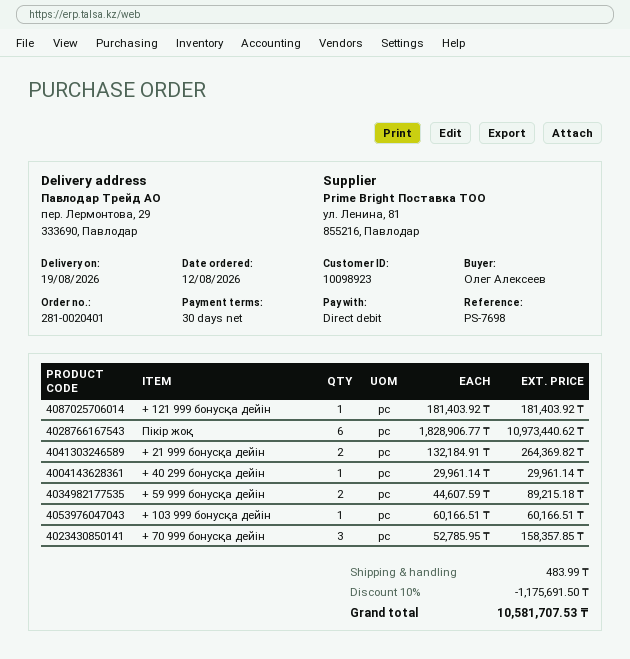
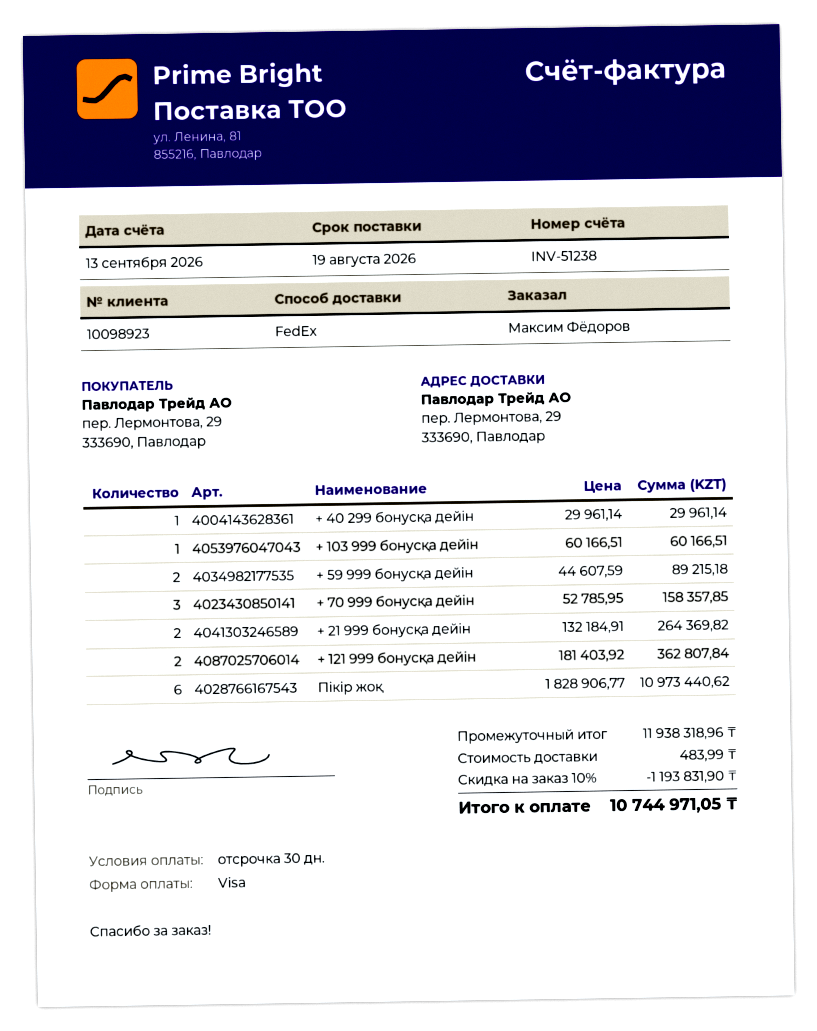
ordered by: Олег Алексеев -> Максим Фёдоров
payment method: direct debit -> Visa
+ 121 999 бонусқа дейін: 1 x 181403.92 = 181403.92 -> 2 x 181403.92 = 362807.84
discount: 10% = 1175691.50 -> 10% = 1193831.90
total: 10581707.53 -> 10744971.05

